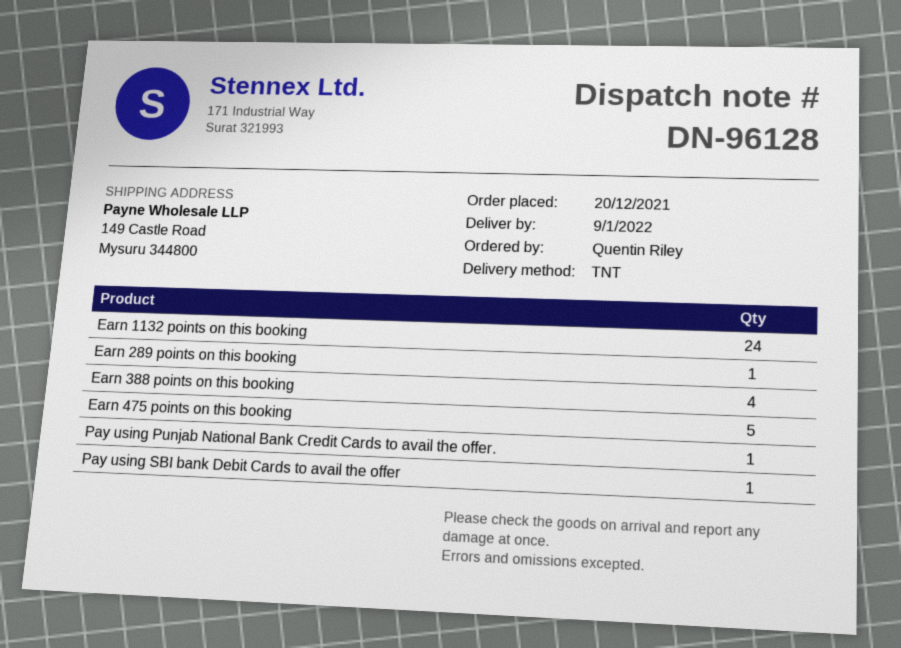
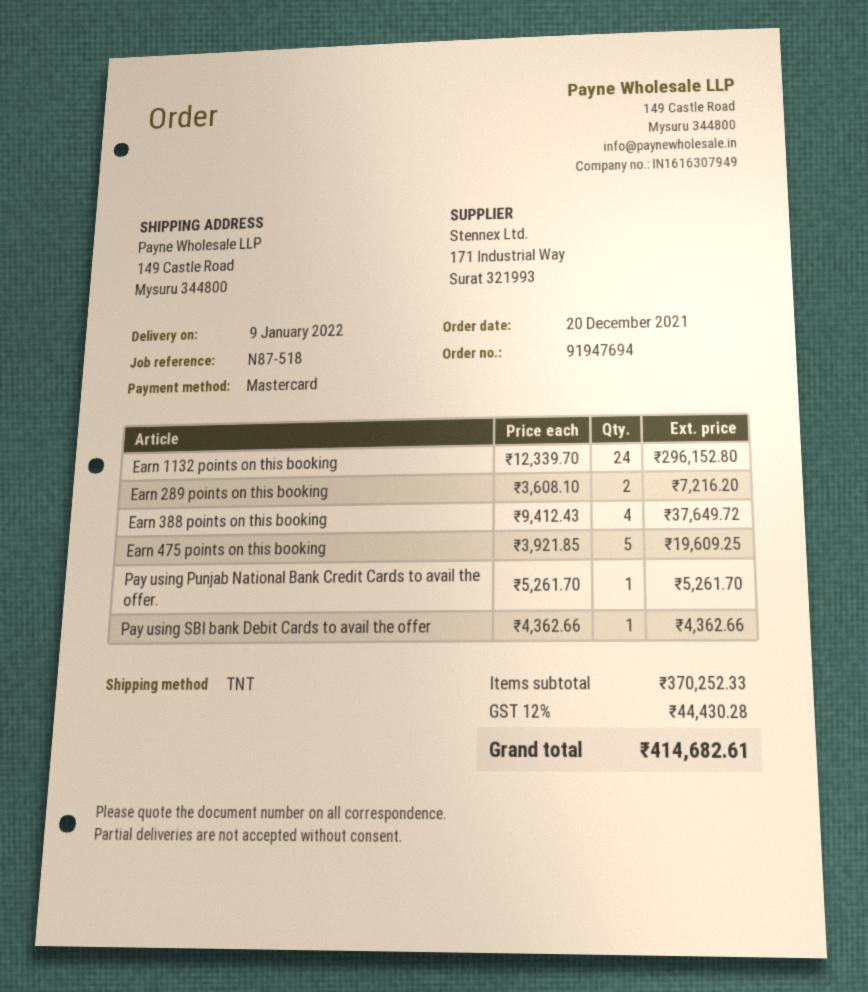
Earn 289 points on this booking: 1 -> 2

